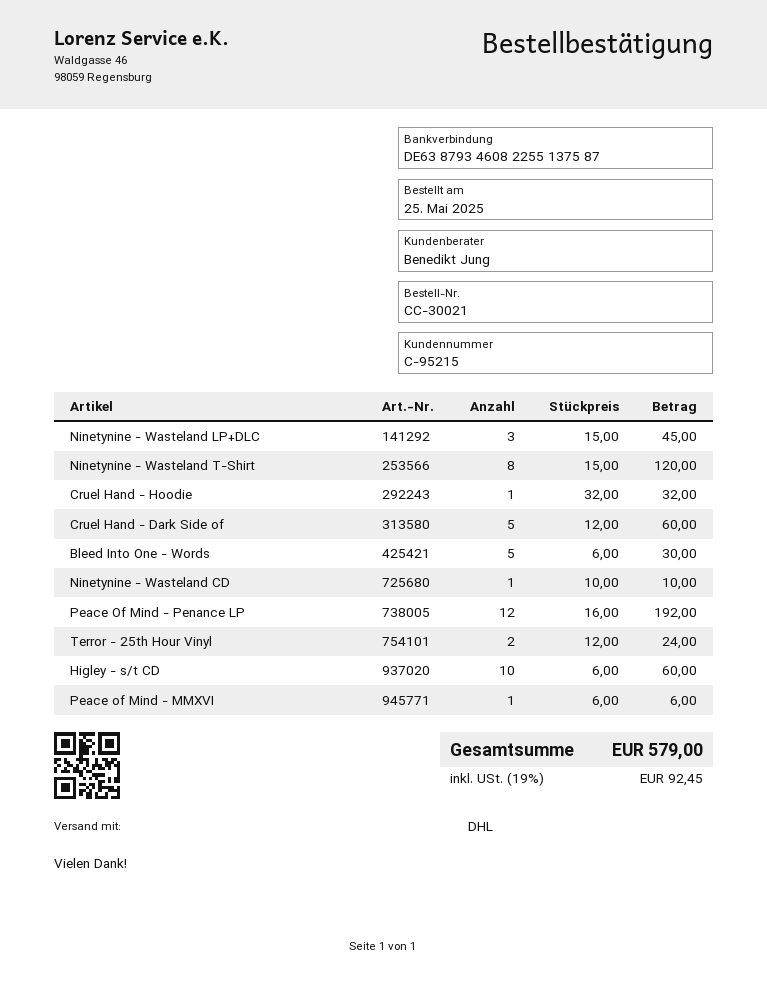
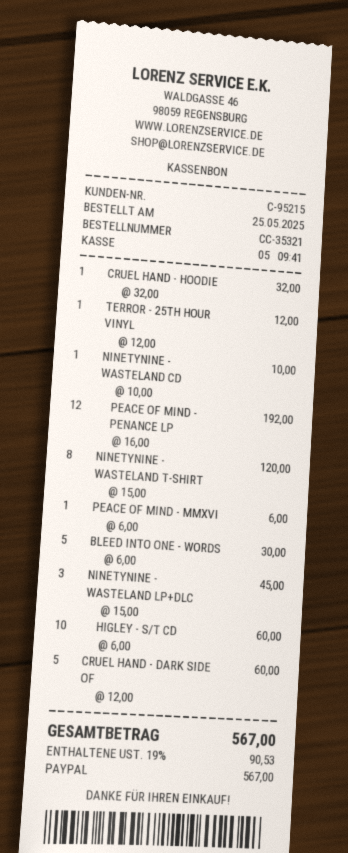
order number: CC-30021 -> CC-35321
Terror - 25th Hour Vinyl: 2 x 12.00 = 24.00 -> 1 x 12.00 = 12.00
tax: 19% = 92.45 -> 19% = 90.53
total: 579.00 -> 567.00

